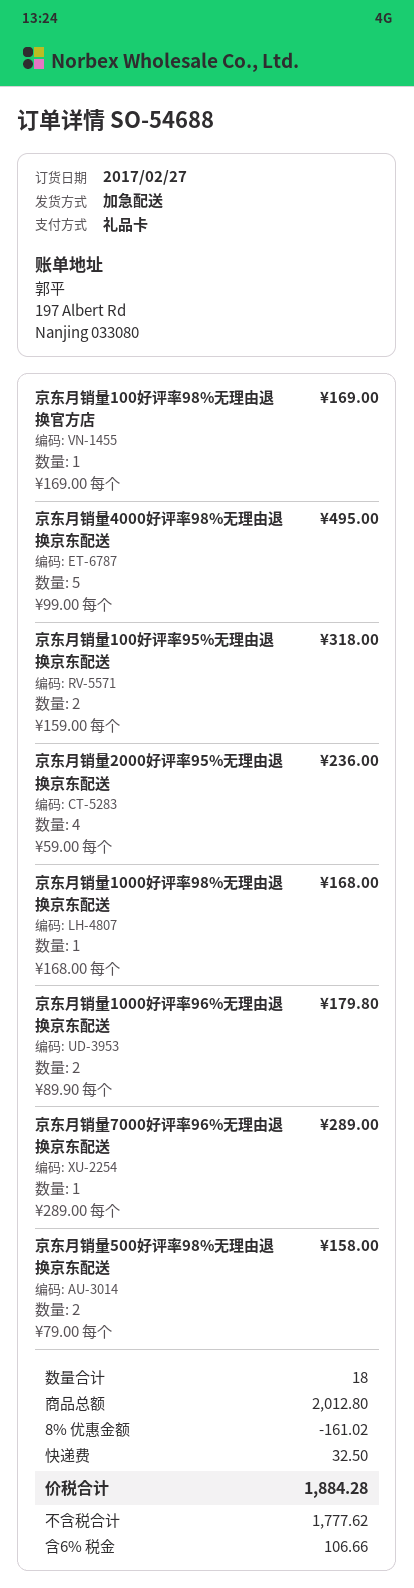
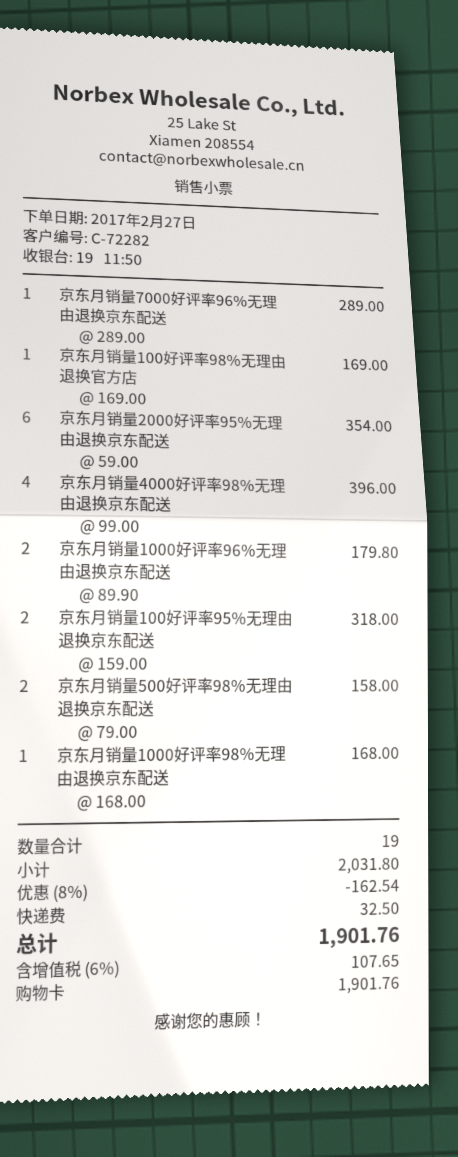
京东月销量4000好评率98%无理由退换京东配送: 5 x 99.00 = 495.00 -> 4 x 99.00 = 396.00
京东月销量2000好评率95%无理由退换京东配送: 4 x 59.00 = 236.00 -> 6 x 59.00 = 354.00
total quantity: 18 -> 19
subtotal: 2012.80 -> 2031.80
discount: 8% = 161.02 -> 8% = 162.54
tax: 6% = 106.66 -> 6% = 107.65
total: 1884.28 -> 1901.76

